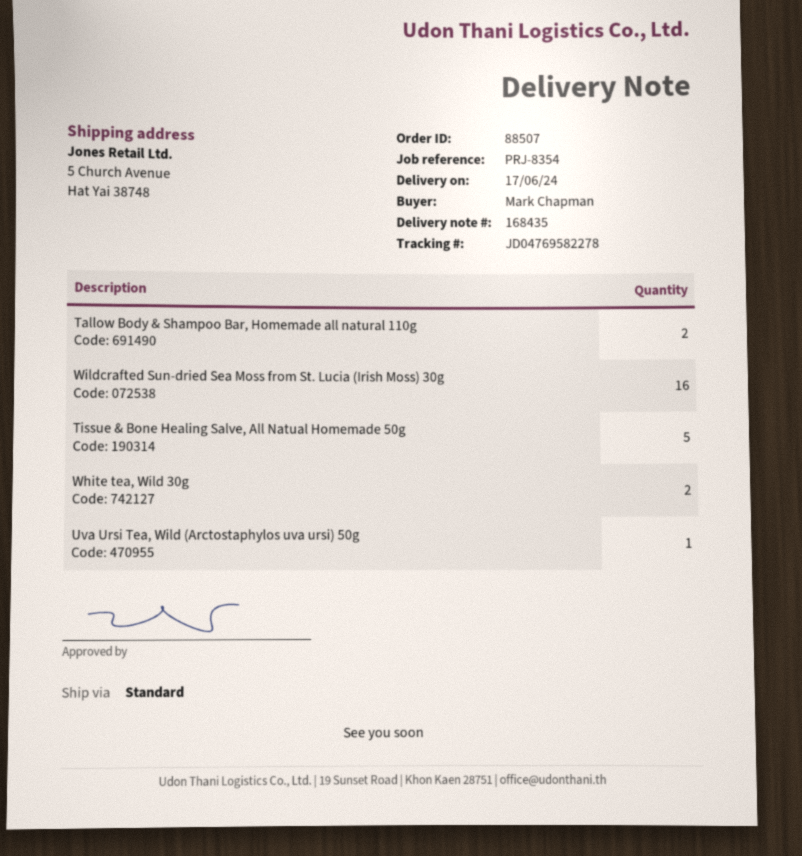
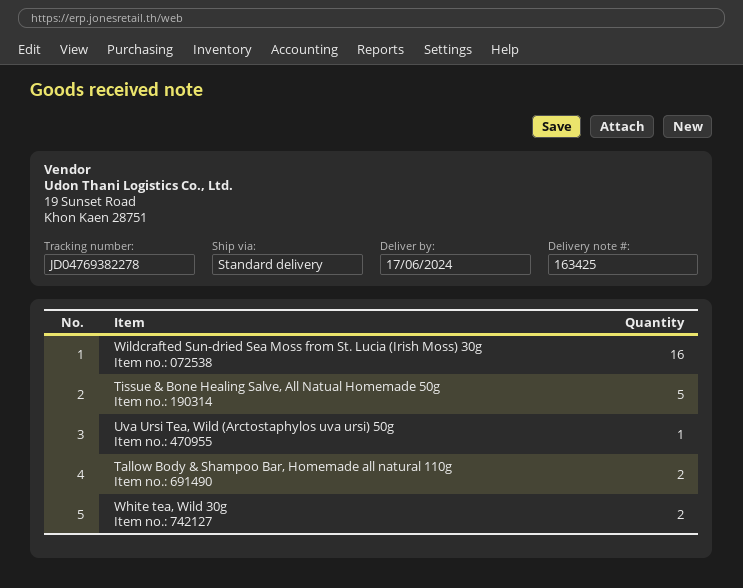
delivery note number: 168435 -> 163425
tracking number: JD04769582278 -> JD04769382278

